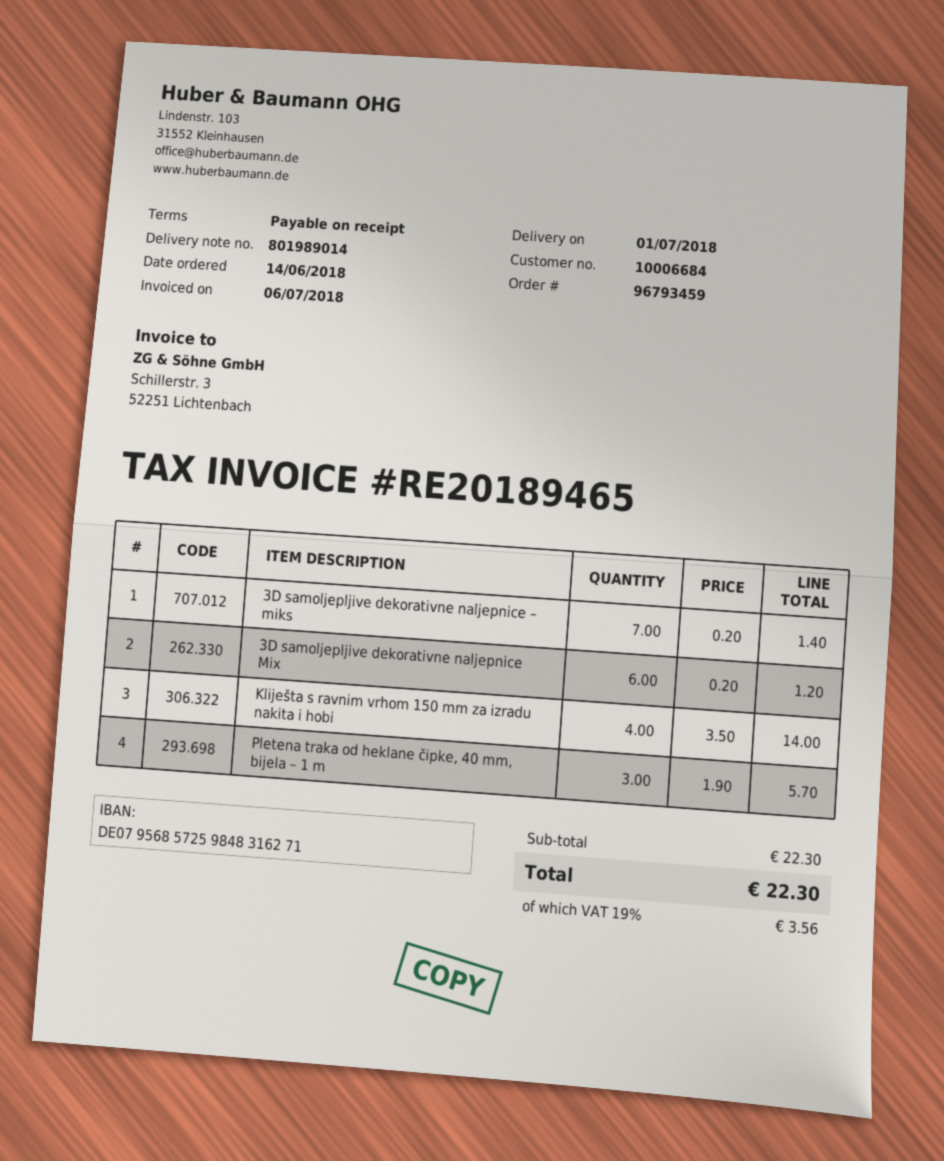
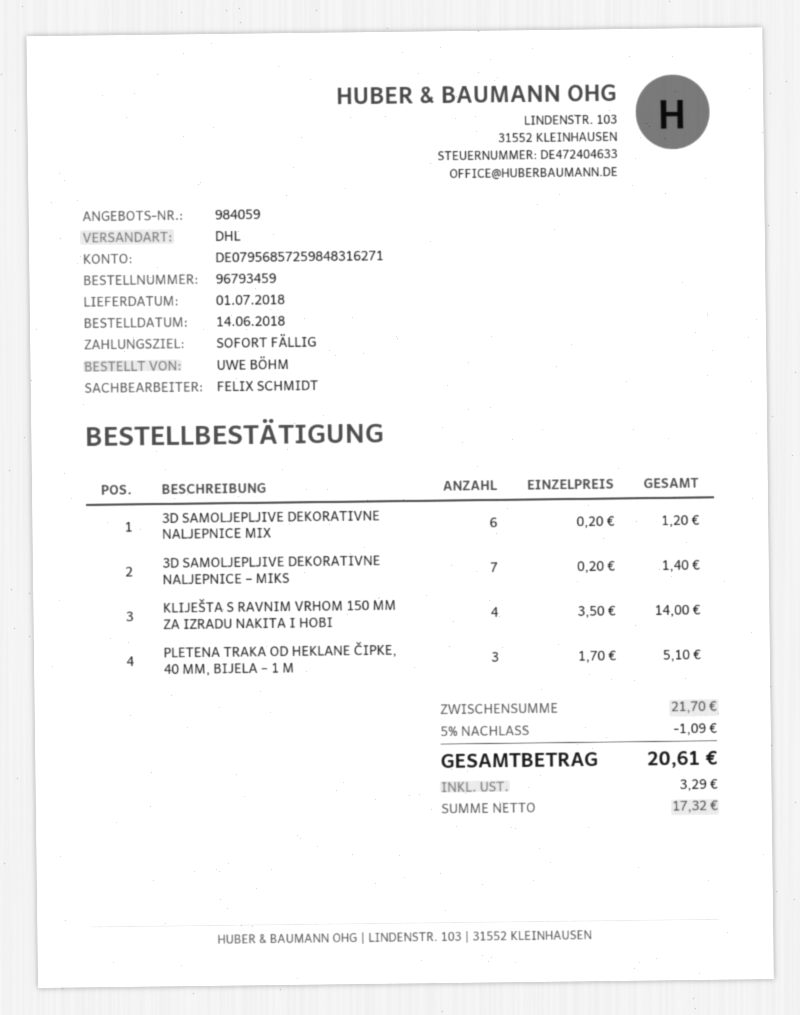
Pletena traka od heklane čipke, 40 mm, bijela – 1 m: 3 x 1.90 = 5.70 -> 3 x 1.70 = 5.10
subtotal: 22.30 -> 21.70
discount: none -> 5% = 1.09
tax: 3.56 -> 3.29
total: 22.30 -> 20.61

